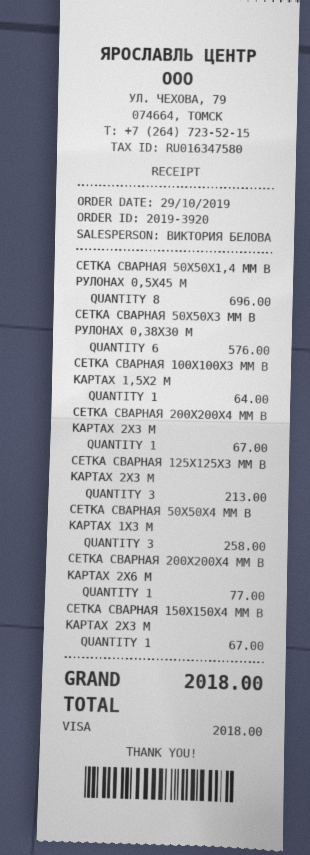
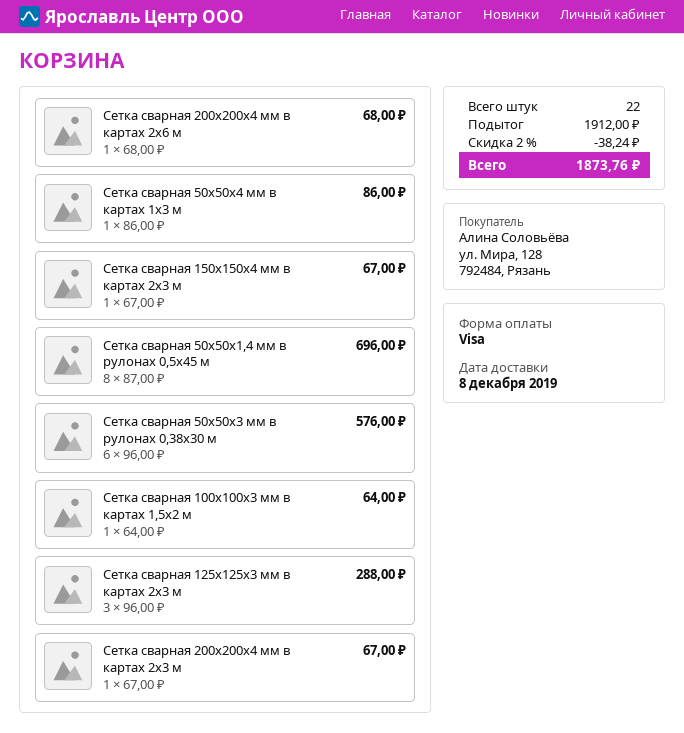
СЕТКА СВАРНАЯ 125Х125Х3 ММ В КАРТАХ 2Х3 М: 3 for 213.00 -> 3 for 288.00
СЕТКА СВАРНАЯ 50Х50Х4 ММ В КАРТАХ 1Х3 М: 3 for 258.00 -> 1 for 86.00
СЕТКА СВАРНАЯ 200Х200Х4 ММ В КАРТАХ 2Х6 М: 1 for 77.00 -> 1 for 68.00
discount: none -> 2% = 38.24
total: 2018.00 -> 1873.76

